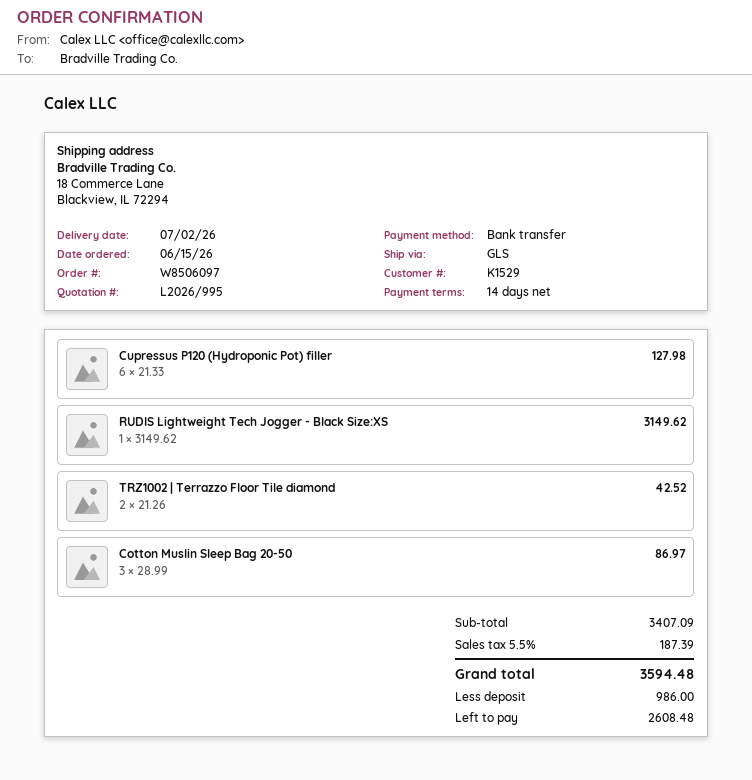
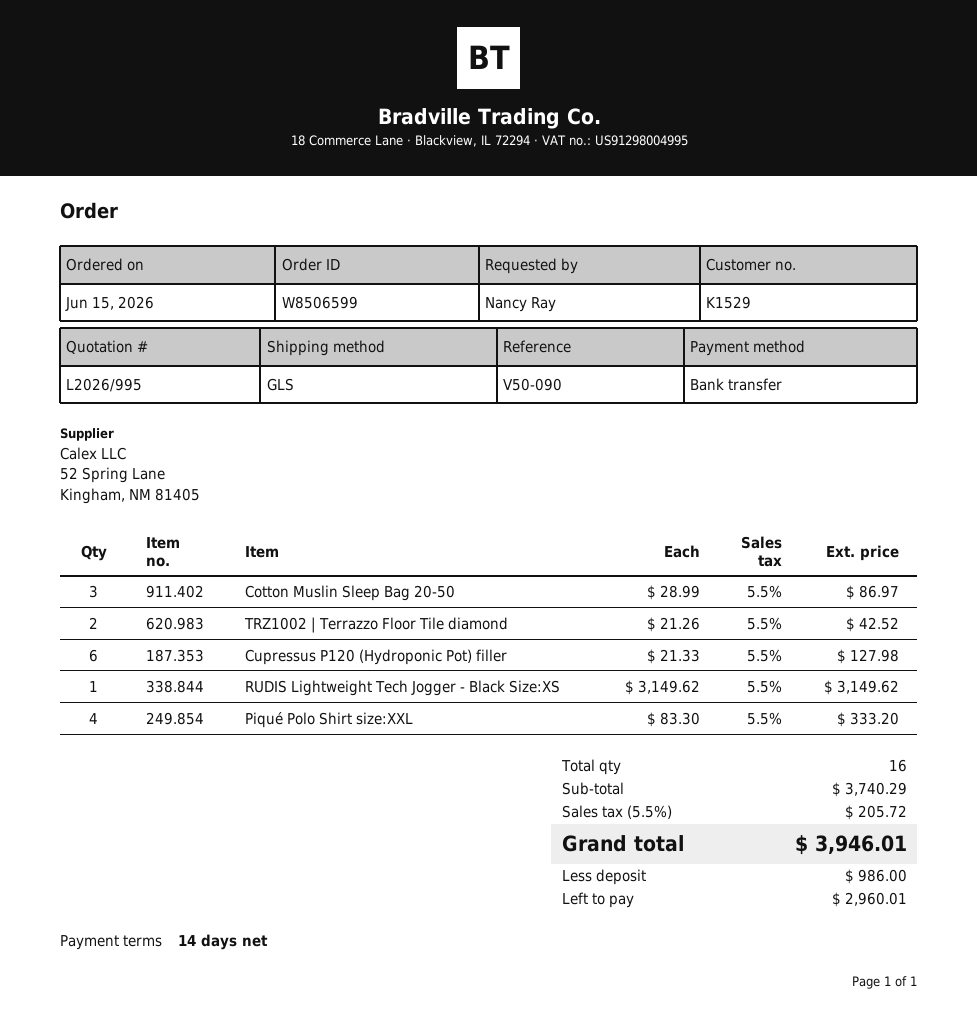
order number: W8506097 -> W8506599
Piqué Polo Shirt size:XXL: none -> 4 x 83.30 = 333.20
subtotal: 3407.09 -> 3740.29
tax: 5.5% = 187.39 -> 5.5% = 205.72
total: 3594.48 -> 3946.01
balance: 2608.48 -> 2960.01

